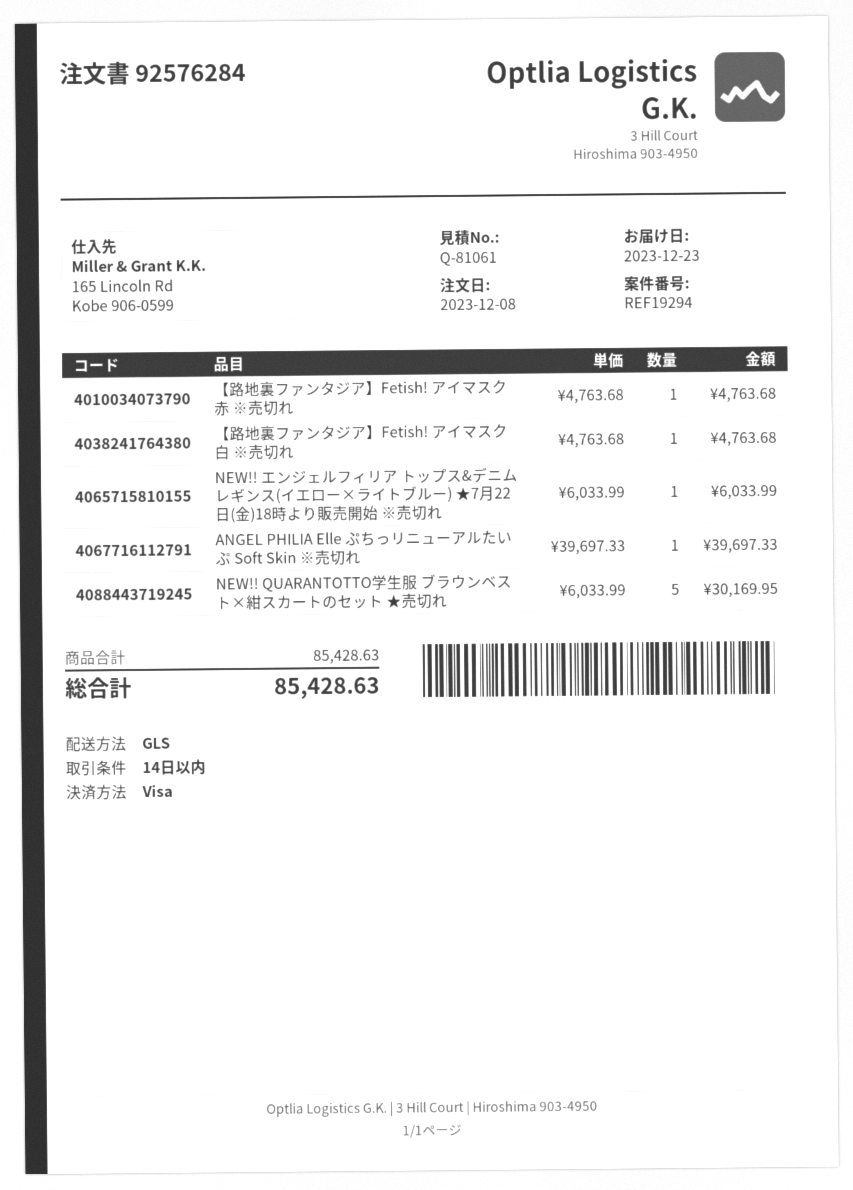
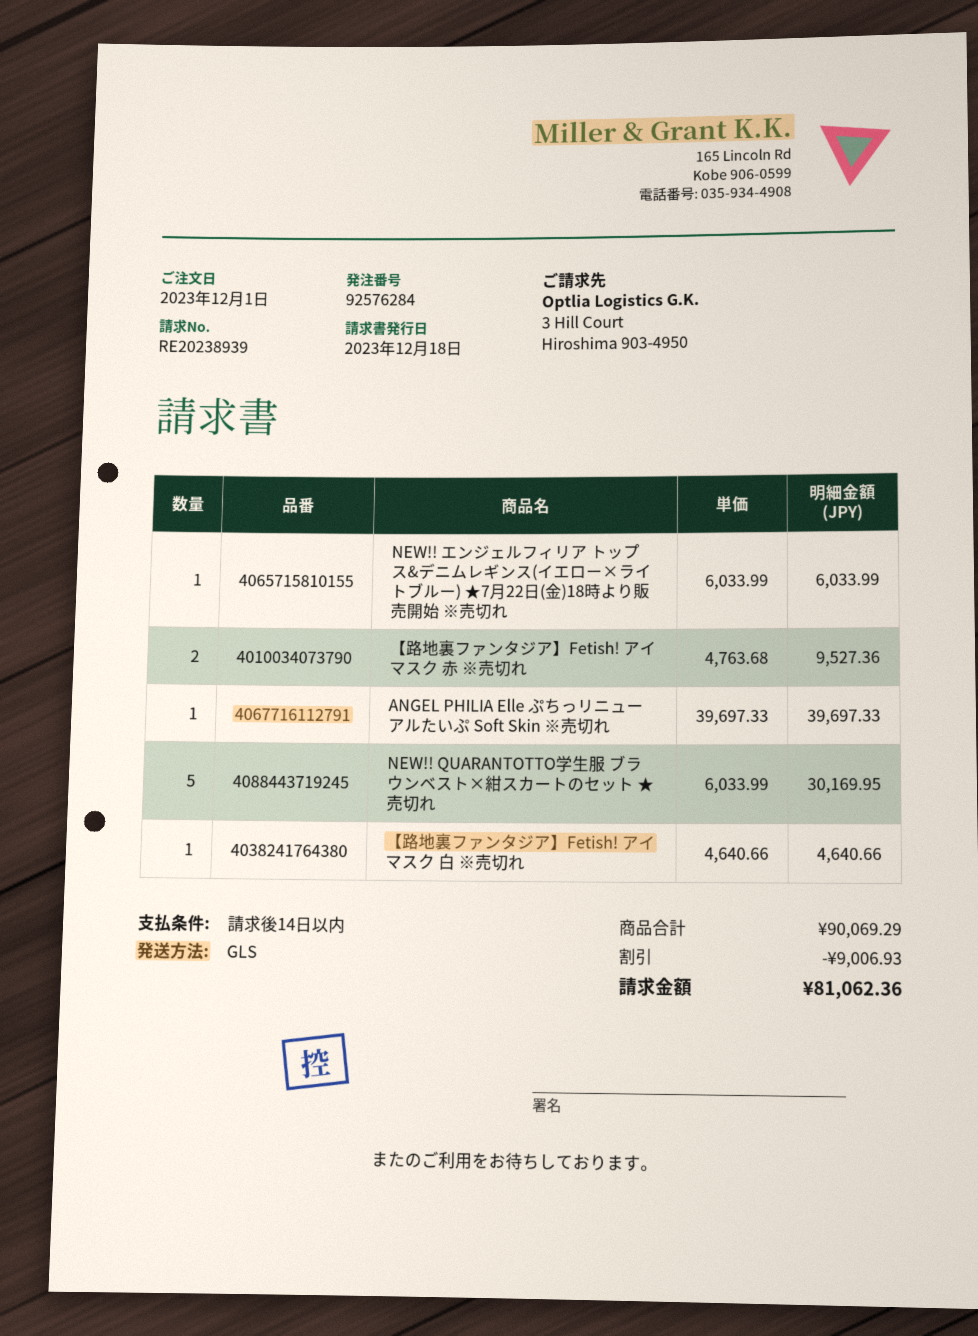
order date: 2023-12-08 -> 2023-12-01
【路地裏ファンタジア】Fetish! アイマスク 赤 ※売切れ: 1 x 4763.68 = 4763.68 -> 2 x 4763.68 = 9527.36
【路地裏ファンタジア】Fetish! アイマスク 白 ※売切れ: 1 x 4763.68 = 4763.68 -> 1 x 4640.66 = 4640.66
subtotal: 85428.63 -> 90069.29
discount: none -> 9006.93
total: 85428.63 -> 81062.36

